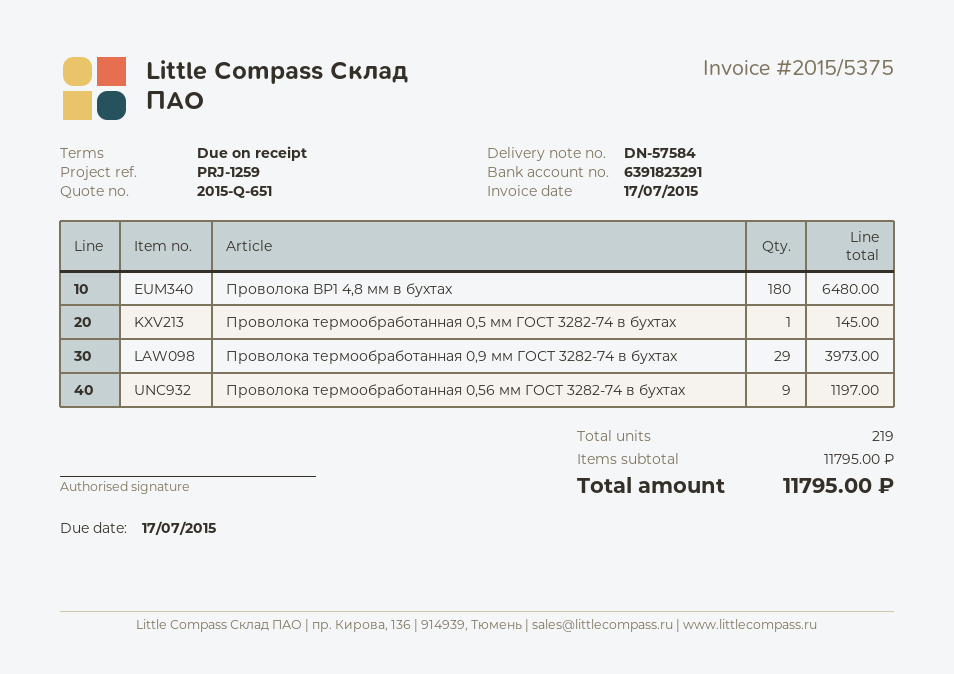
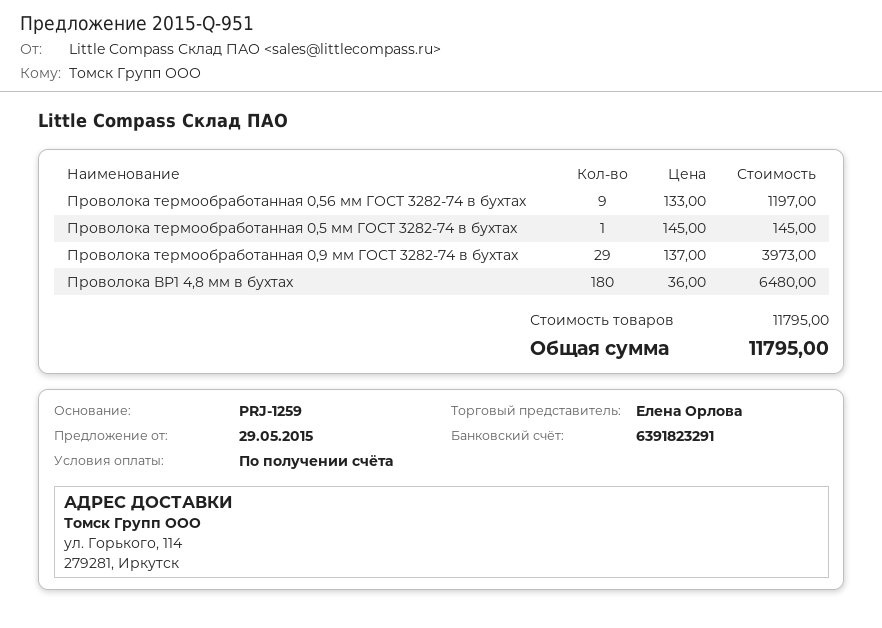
quote number: 2015-Q-651 -> 2015-Q-951

